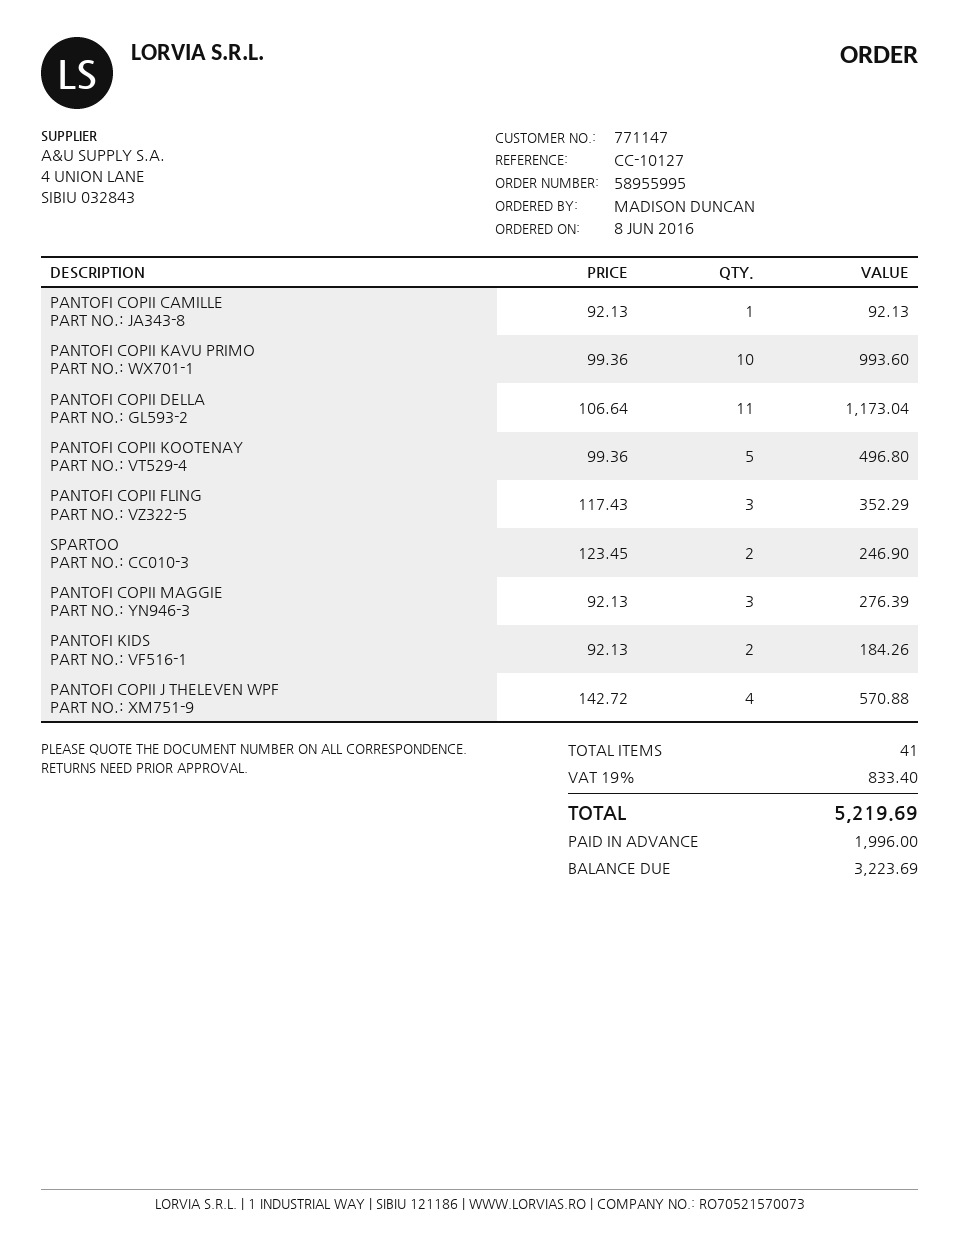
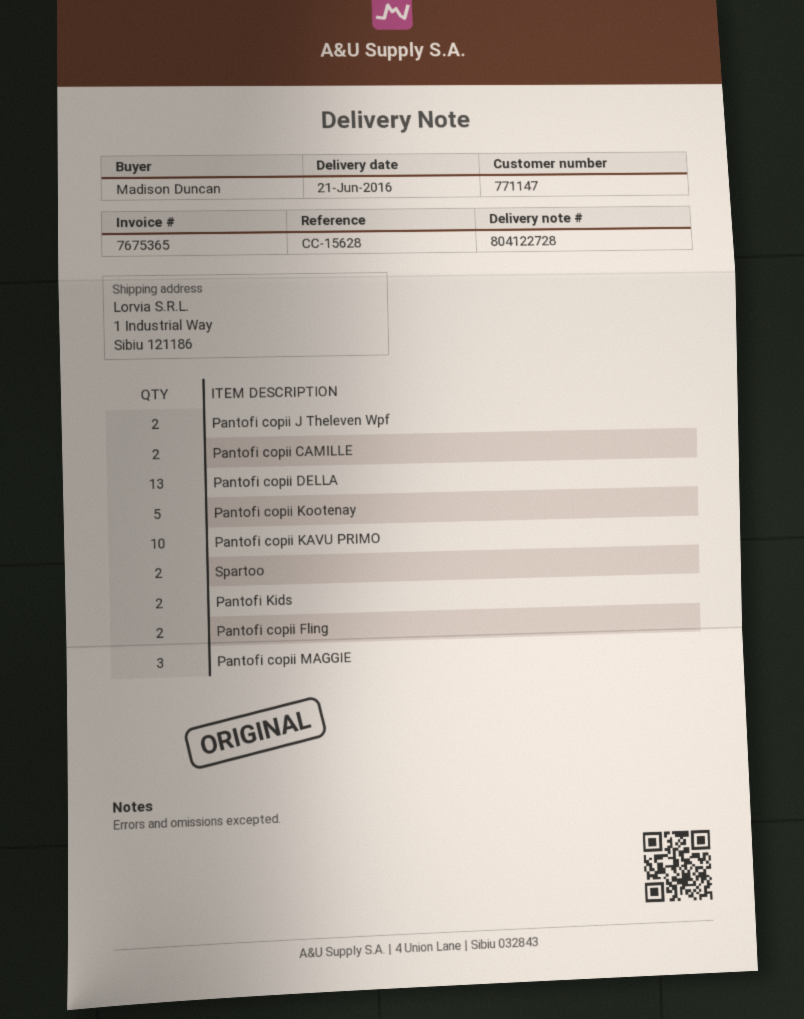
reference: CC-10127 -> CC-15628
PANTOFI COPII CAMILLE: 1 -> 2
PANTOFI COPII DELLA: 11 -> 13
PANTOFI COPII FLING: 3 -> 2
PANTOFI COPII J THELEVEN WPF: 4 -> 2

